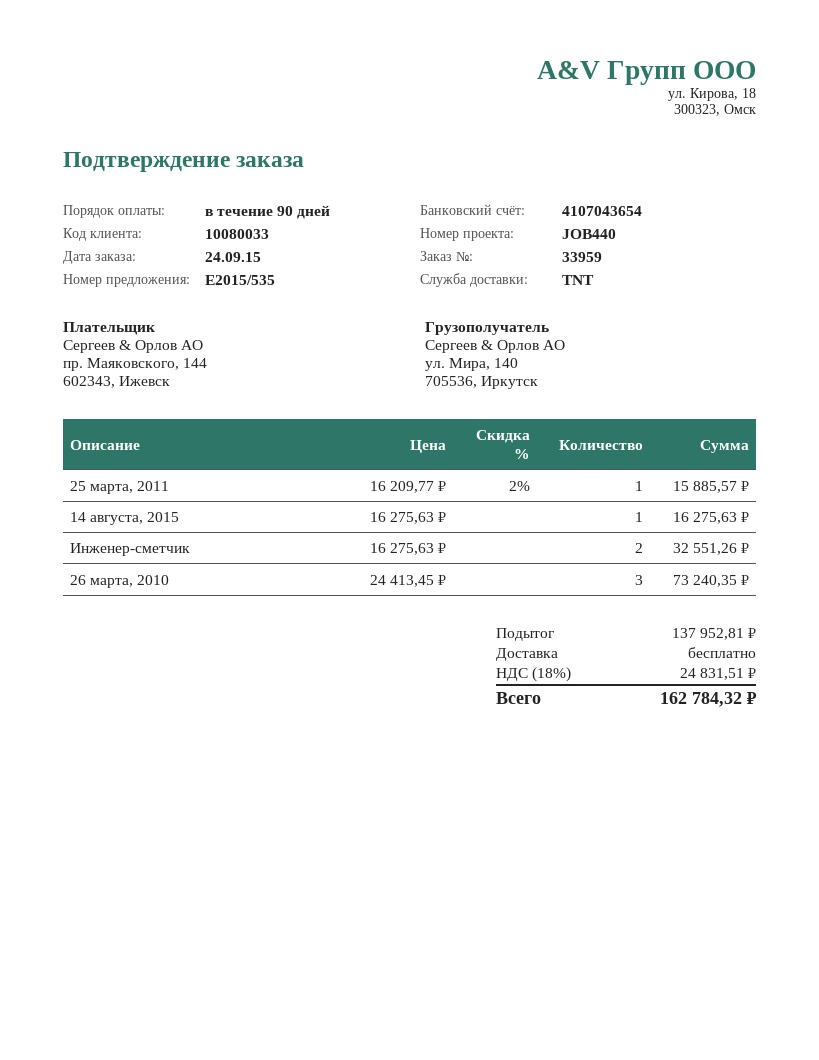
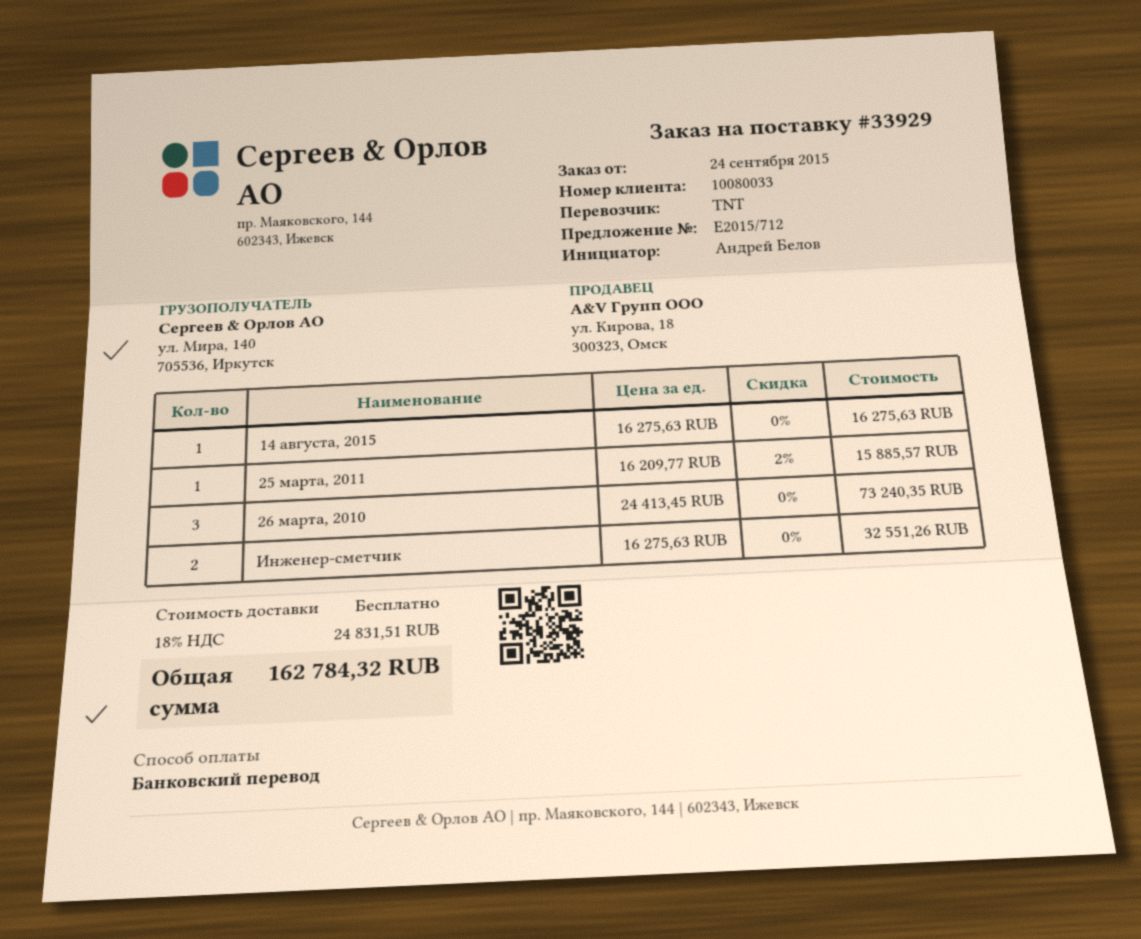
quote number: E2015/535 -> E2015/712
order number: 33959 -> 33929

